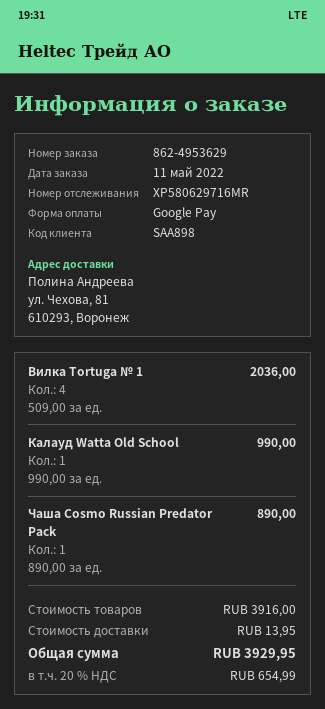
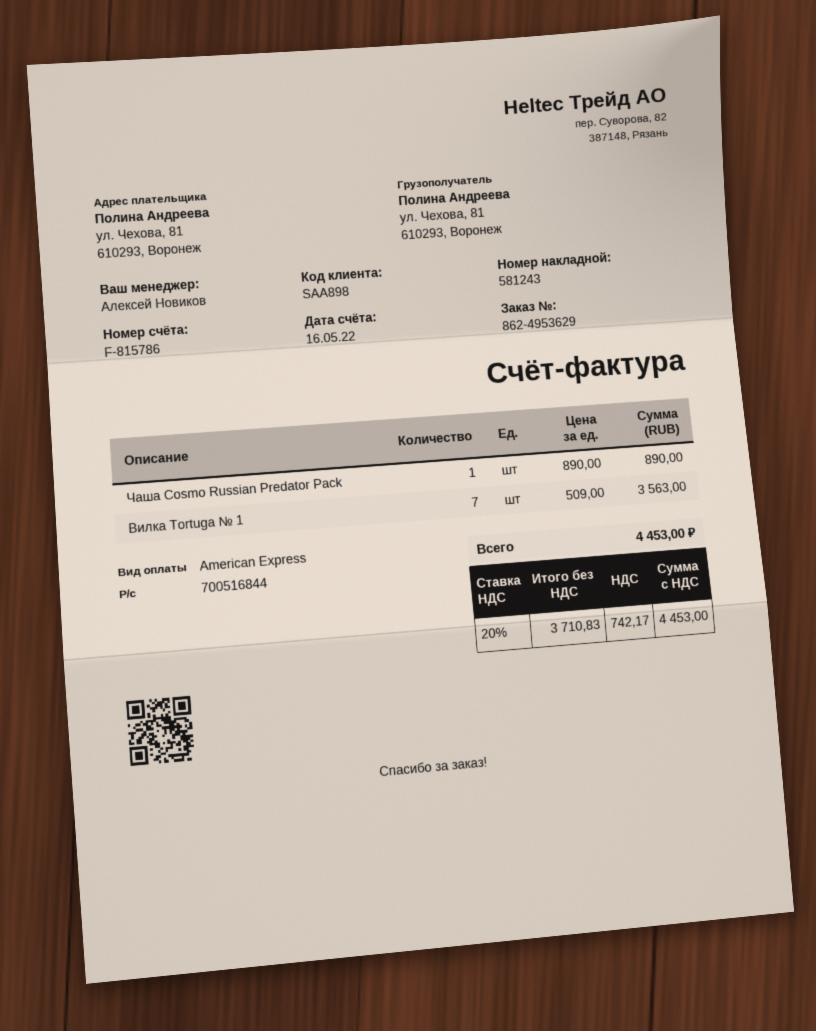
payment method: Google Pay -> American Express
Вилка Tortuga № 1: 4 x 509.00 = 2036.00 -> 7 x 509.00 = 3563.00
Калауд Watta Old School: 1 x 990.00 = 990.00 -> none
shipping: 13.95 -> none
tax: 20% = 654.99 -> 20% = 742.17
total: 3929.95 -> 4453.00

